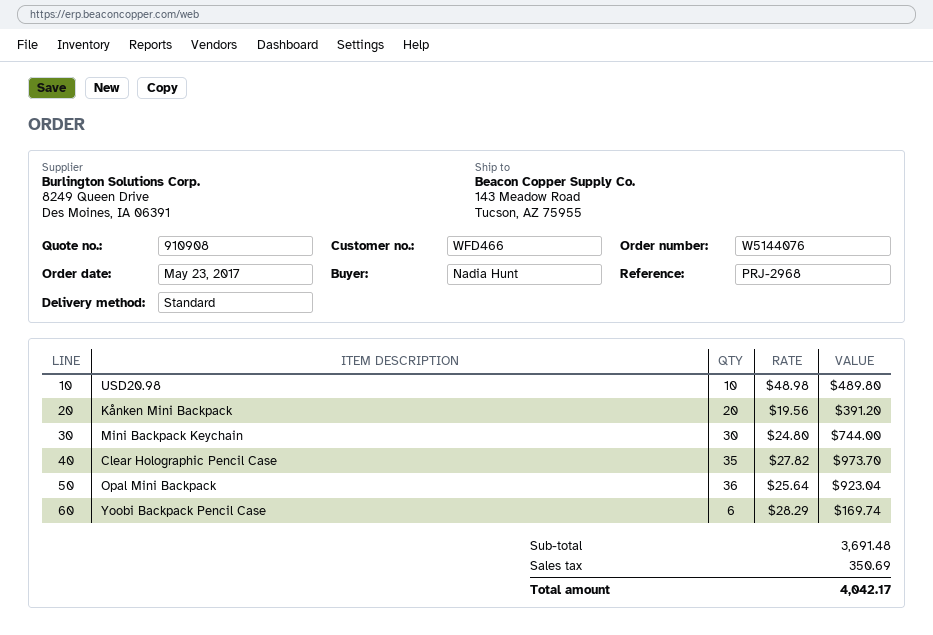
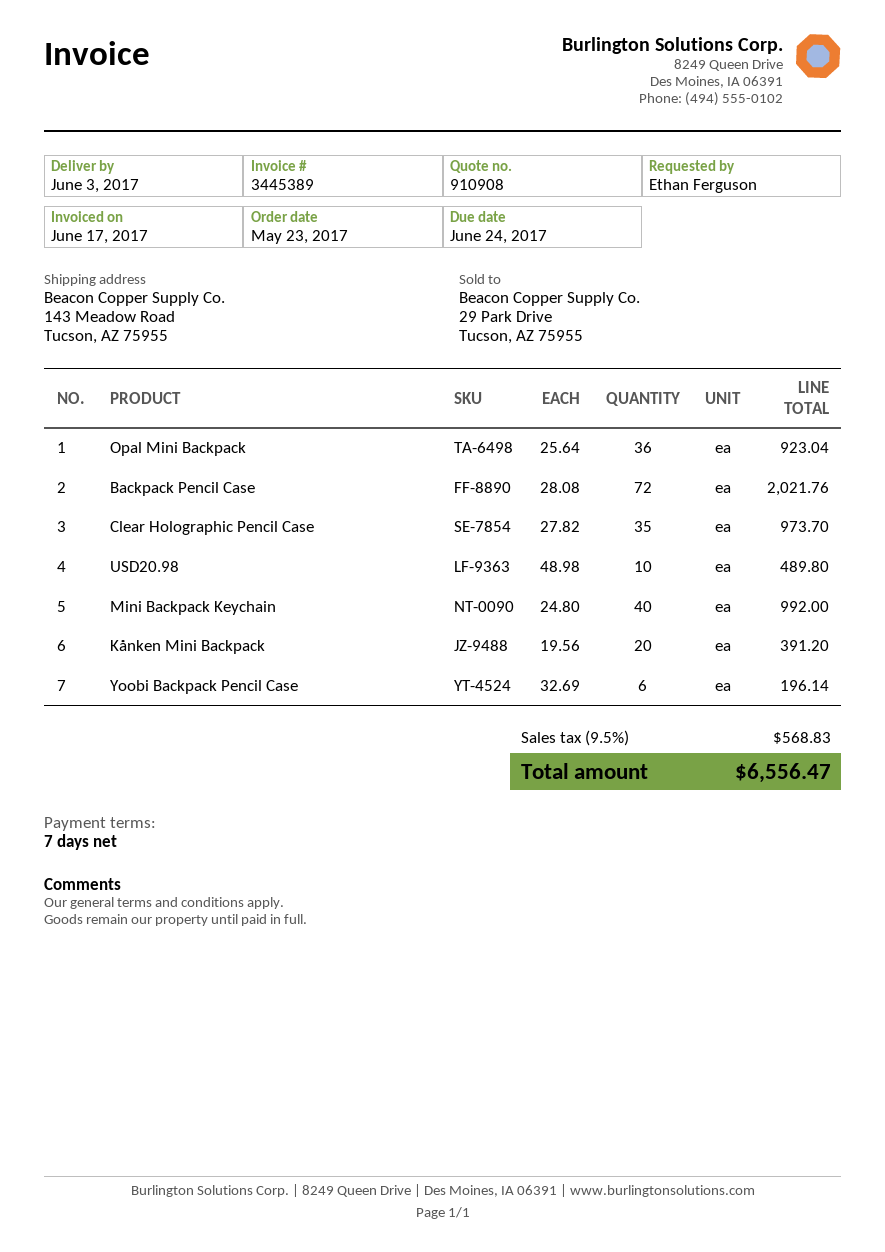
ordered by: Nadia Hunt -> Ethan Ferguson
Mini Backpack Keychain: 30 x 24.80 = 744.00 -> 40 x 24.80 = 992.00
Yoobi Backpack Pencil Case: 6 x 28.29 = 169.74 -> 6 x 32.69 = 196.14
Backpack Pencil Case: none -> 72 x 28.08 = 2021.76
tax: 350.69 -> 568.83
total: 4042.17 -> 6556.47

